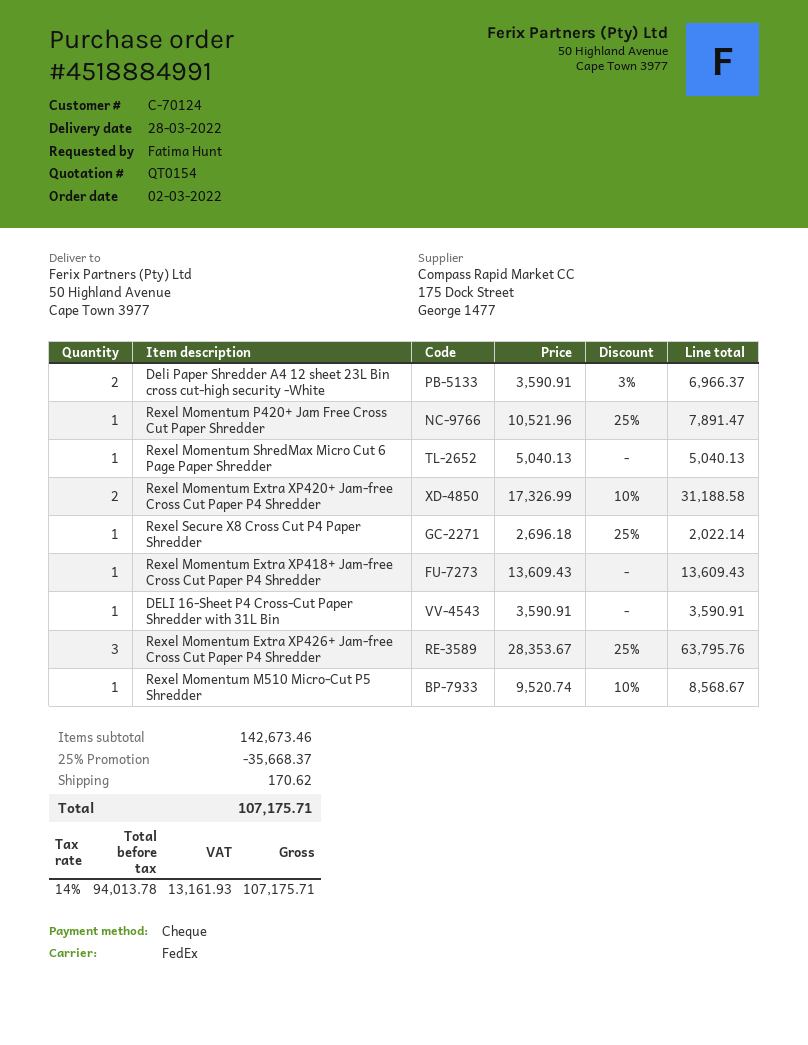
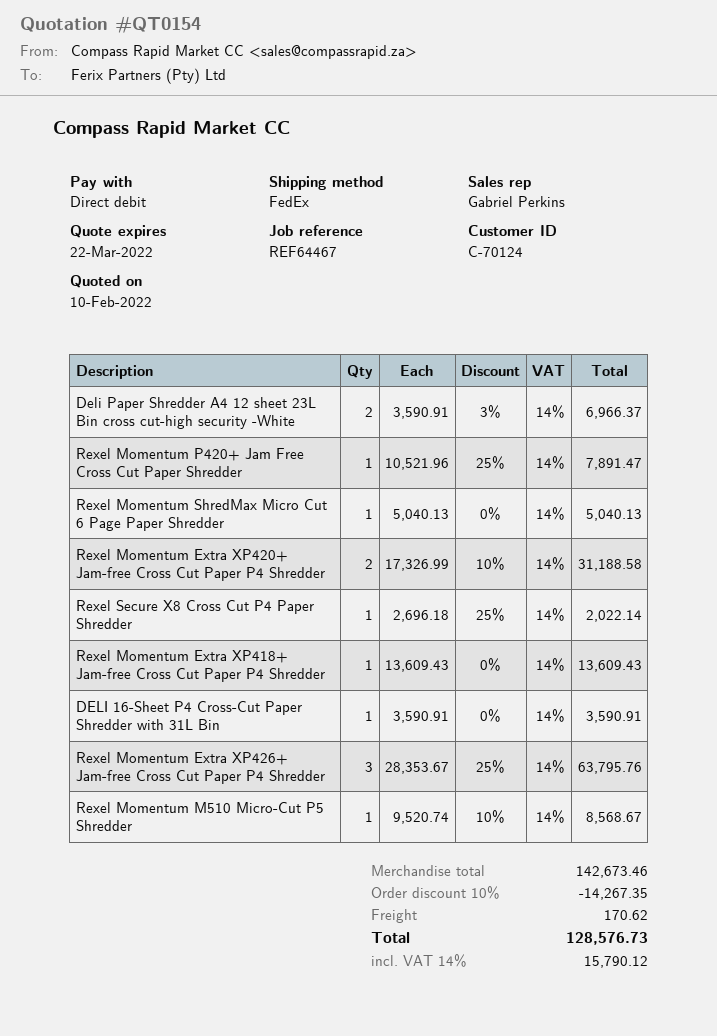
payment method: cheque -> direct debit
discount: 25% = 35668.37 -> 10% = 14267.35
tax: 14% = 13161.93 -> 14% = 15790.12
total: 107175.71 -> 128576.73

